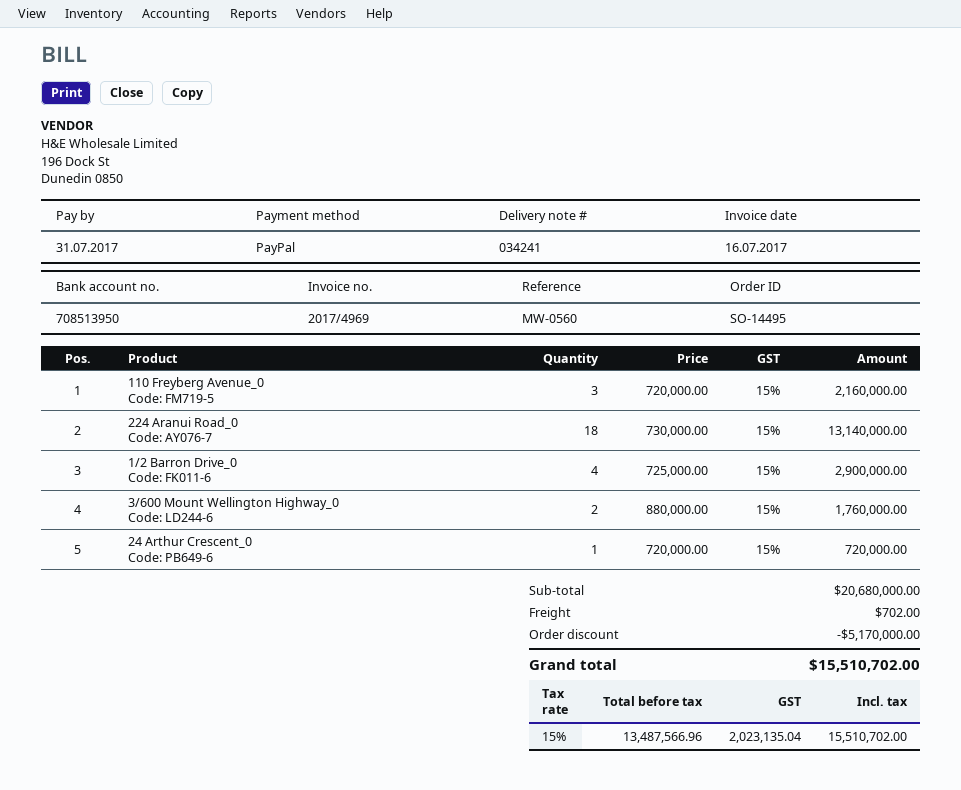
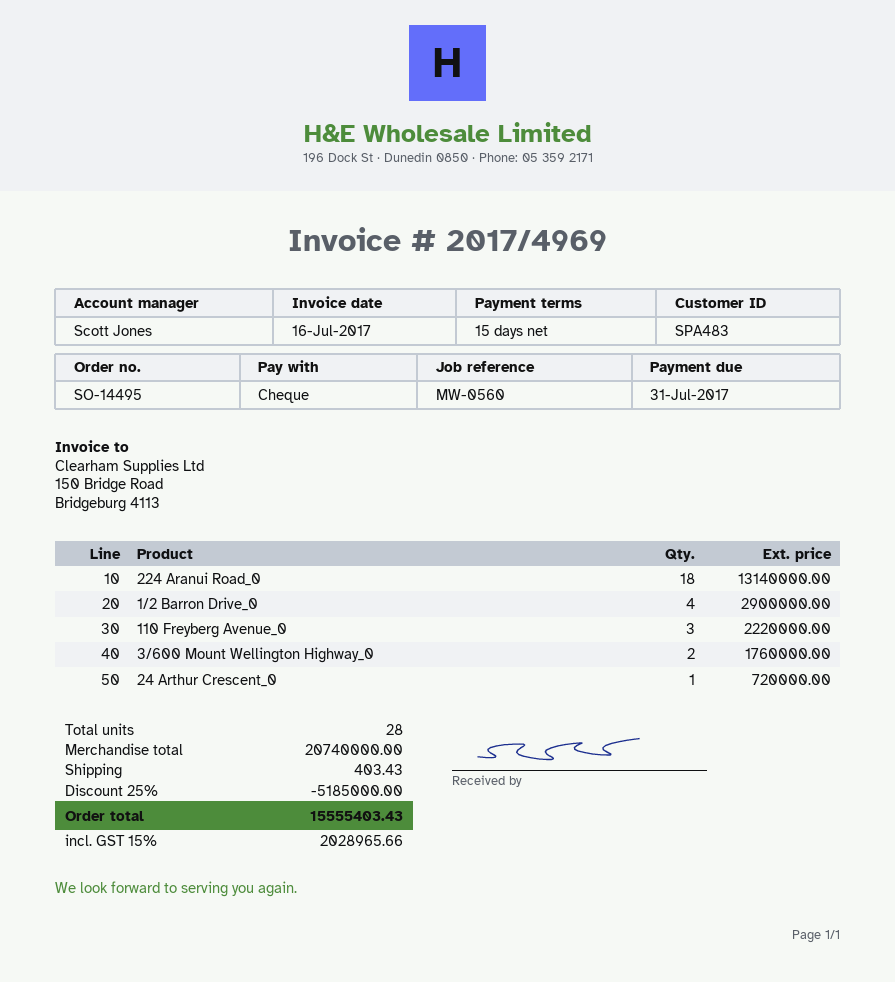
payment method: PayPal -> cheque
110 Freyberg Avenue_0: 3 for 2160000.00 -> 3 for 2220000.00
subtotal: 20680000.00 -> 20740000.00
discount: 5170000.00 -> 5185000.00
shipping: 702.00 -> 403.43
tax: 15% = 2023135.04 -> 15% = 2028965.66
total: 15510702.00 -> 15555403.43

